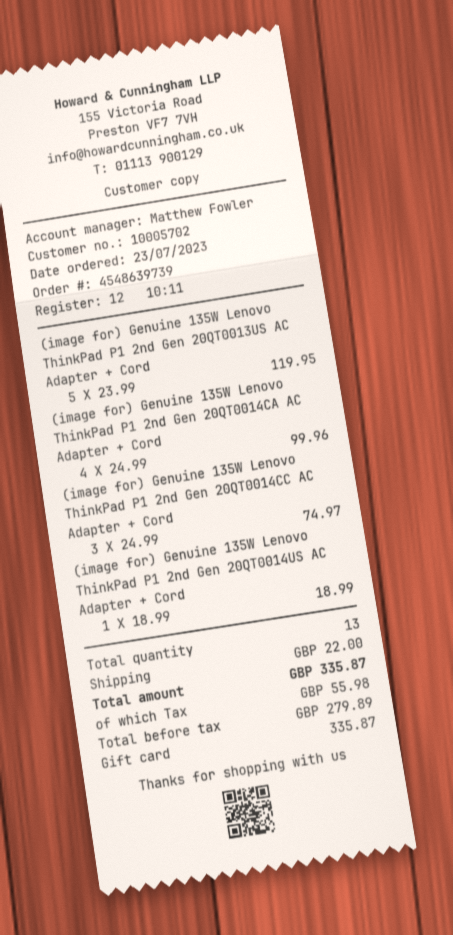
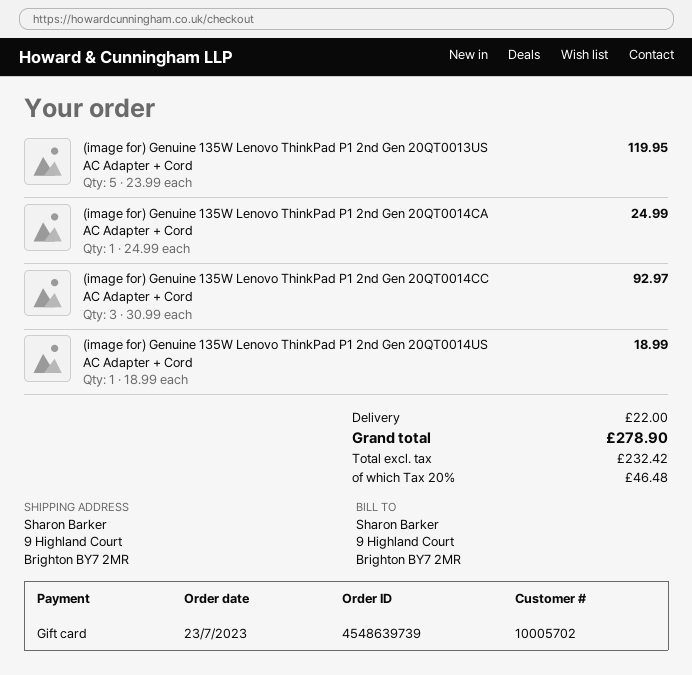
(image for) Genuine 135W Lenovo ThinkPad P1 2nd Gen 20QT0014CA AC Adapter + Cord: 4 x 24.99 = 99.96 -> 1 x 24.99 = 24.99
(image for) Genuine 135W Lenovo ThinkPad P1 2nd Gen 20QT0014CC AC Adapter + Cord: 3 x 24.99 = 74.97 -> 3 x 30.99 = 92.97
net: 279.89 -> 232.42
tax: 55.98 -> 46.48
total: 335.87 -> 278.90

